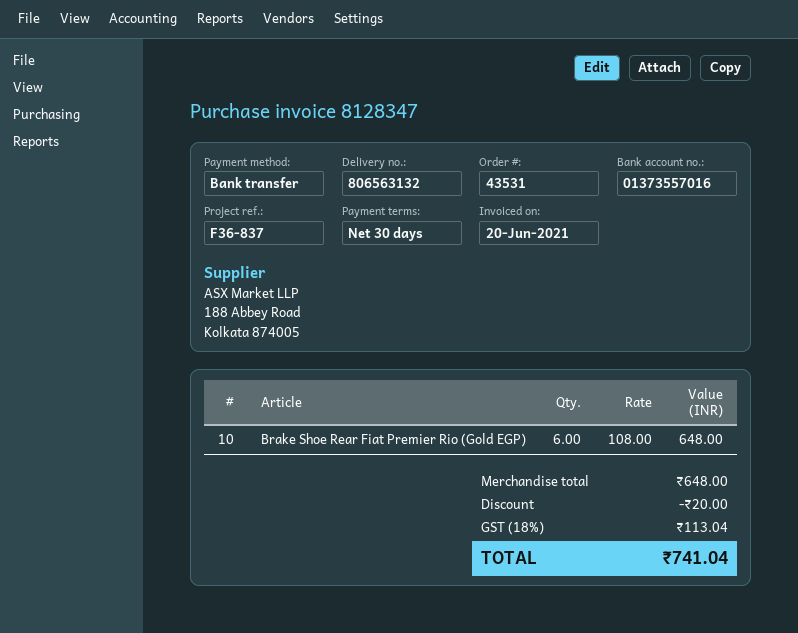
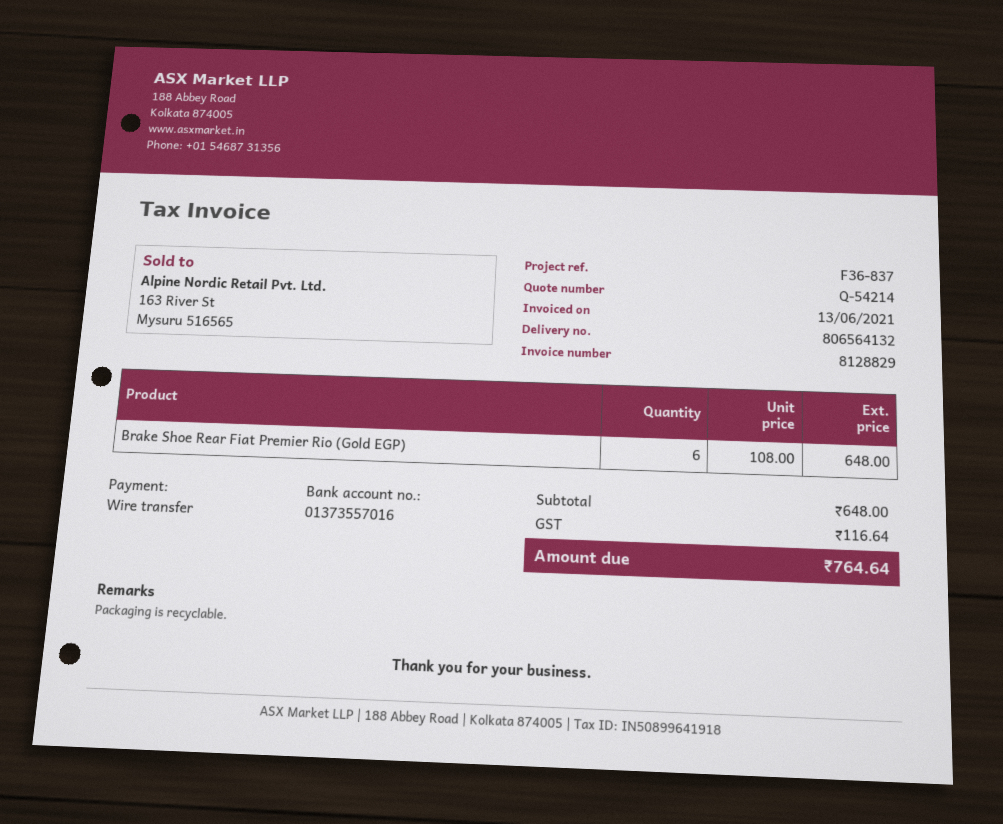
delivery note number: 806563132 -> 806564132
invoice number: 8128347 -> 8128829
invoice date: 2021-06-20 -> 2021-06-13
discount: 20.00 -> none
tax: 113.04 -> 116.64
total: 741.04 -> 764.64

